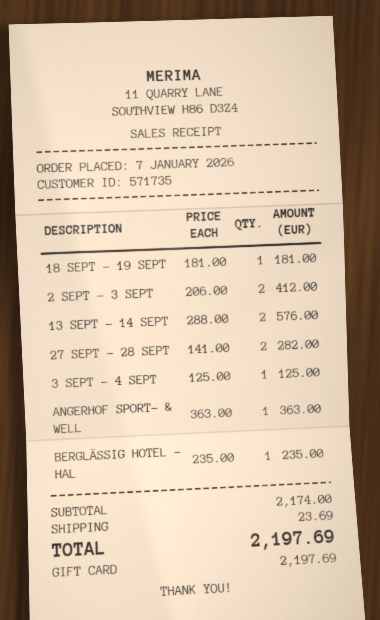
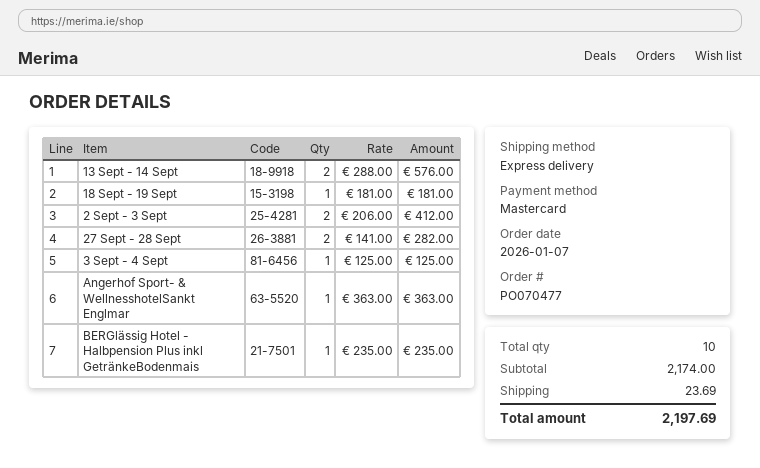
payment method: gift card -> Mastercard

